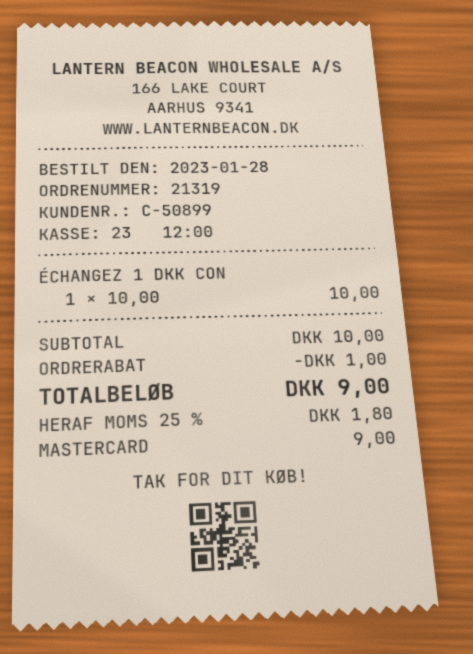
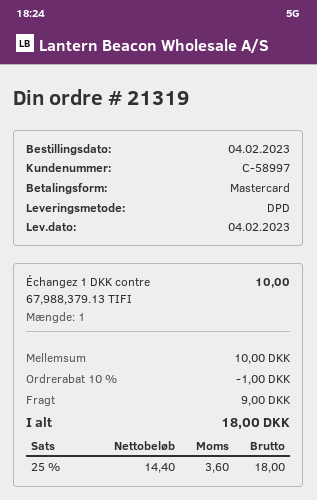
order date: 2023-01-28 -> 2023-02-04
customer number: C-50899 -> C-58997
shipping: none -> 9.00
tax: 25% = 1.80 -> 25% = 3.60
total: 9.00 -> 18.00

